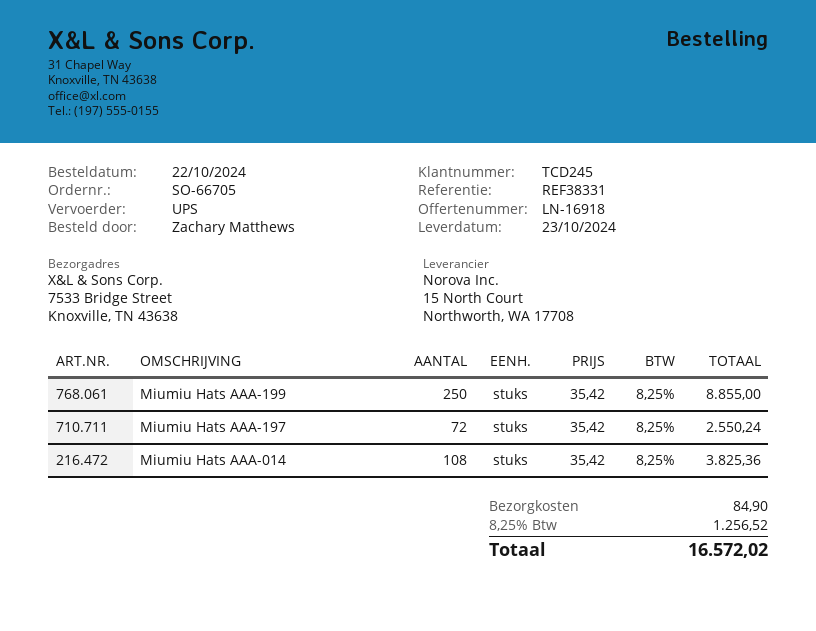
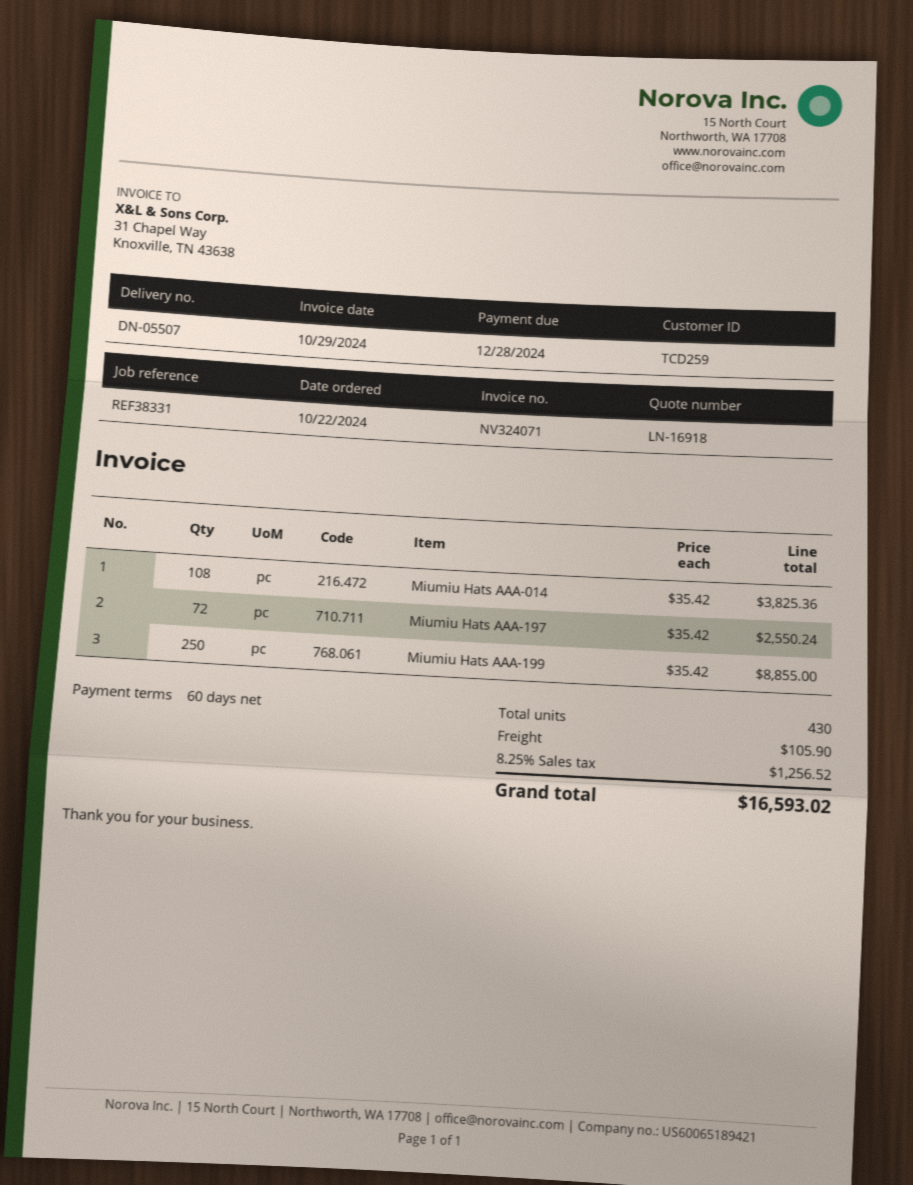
customer number: TCD245 -> TCD259
shipping: 84.90 -> 105.90
total: 16572.02 -> 16593.02

